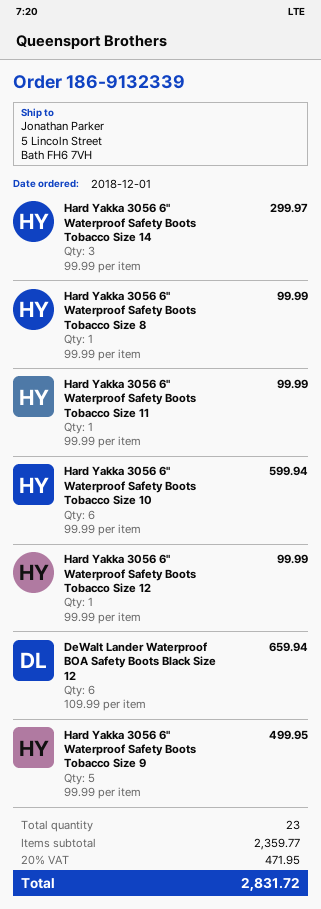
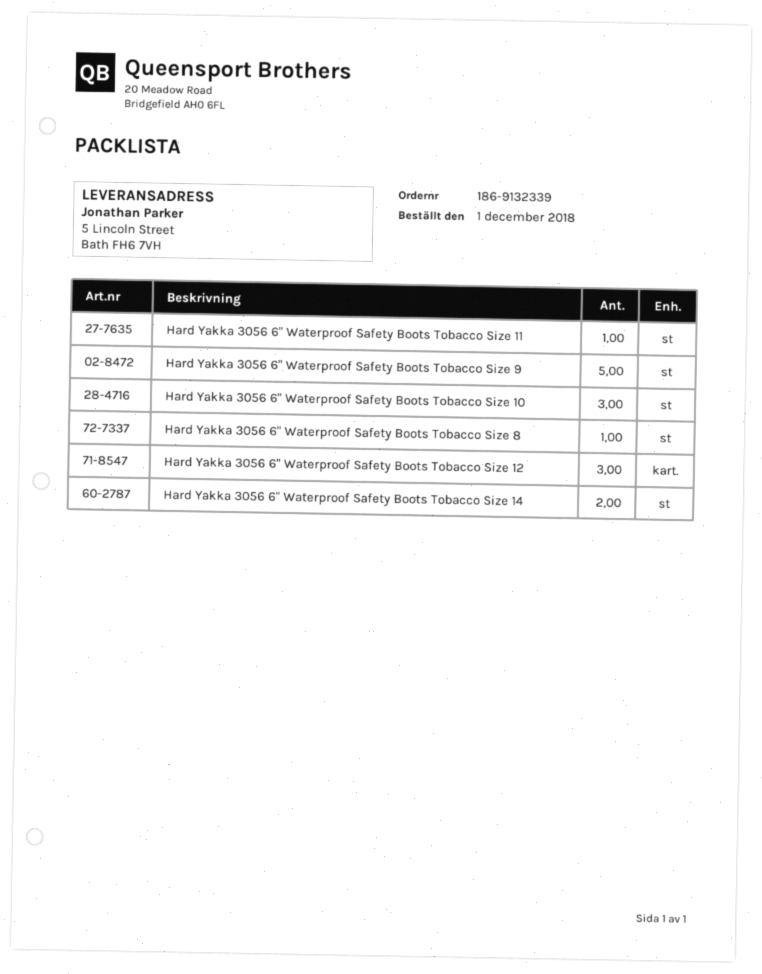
Hard Yakka 3056 6" Waterproof Safety Boots Tobacco Size 14: 3 -> 2
Hard Yakka 3056 6" Waterproof Safety Boots Tobacco Size 10: 6 -> 3
Hard Yakka 3056 6" Waterproof Safety Boots Tobacco Size 12: 1 -> 3
DeWalt Lander Waterproof BOA Safety Boots Black Size 12: 6 -> none

